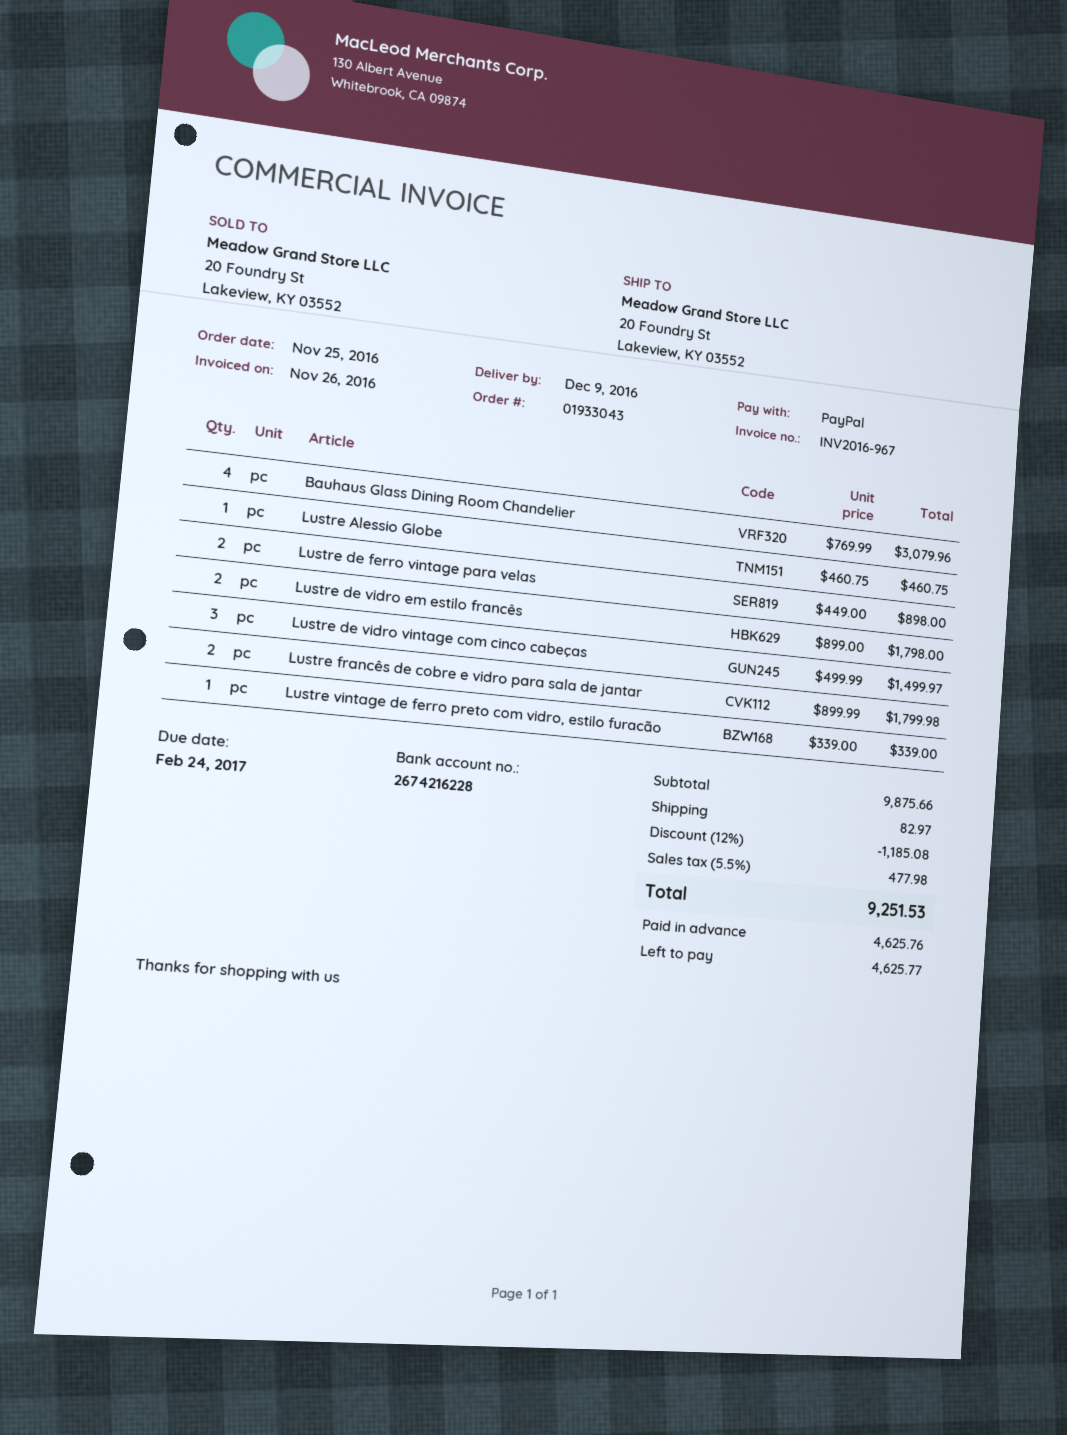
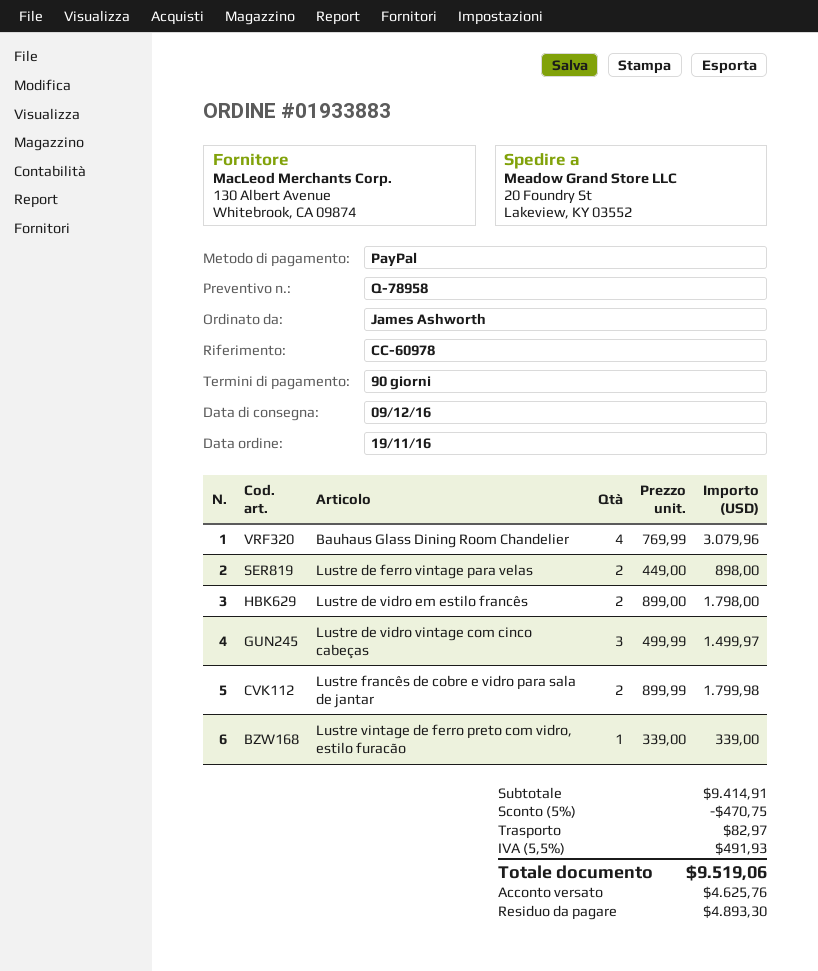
order number: 01933043 -> 01933883
order date: 2016-11-25 -> 2016-11-19
Lustre Alessio Globe: 1 x 460.75 = 460.75 -> none
subtotal: 9875.66 -> 9414.91
discount: 12% = 1185.08 -> 5% = 470.75
tax: 5.5% = 477.98 -> 5.5% = 491.93
total: 9251.53 -> 9519.06
balance: 4625.77 -> 4893.30

